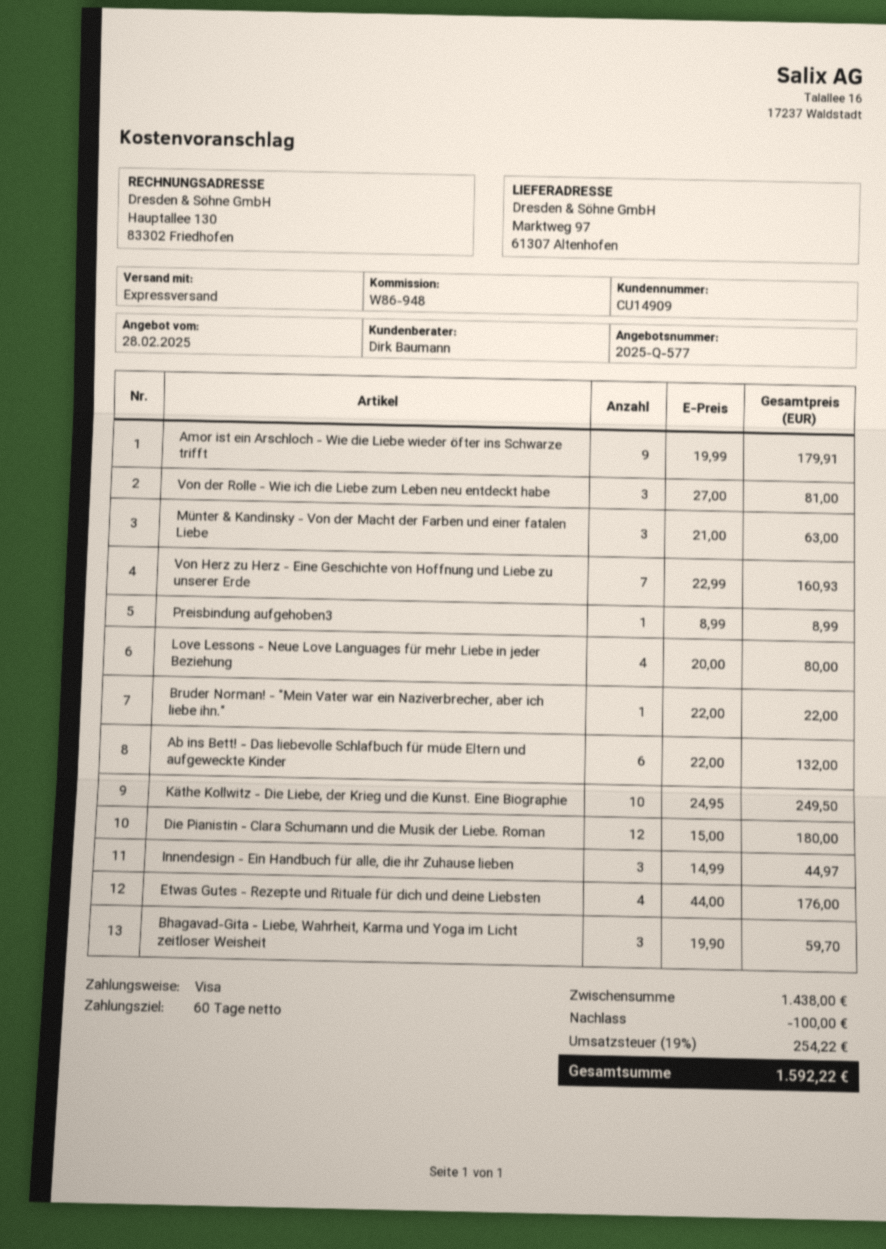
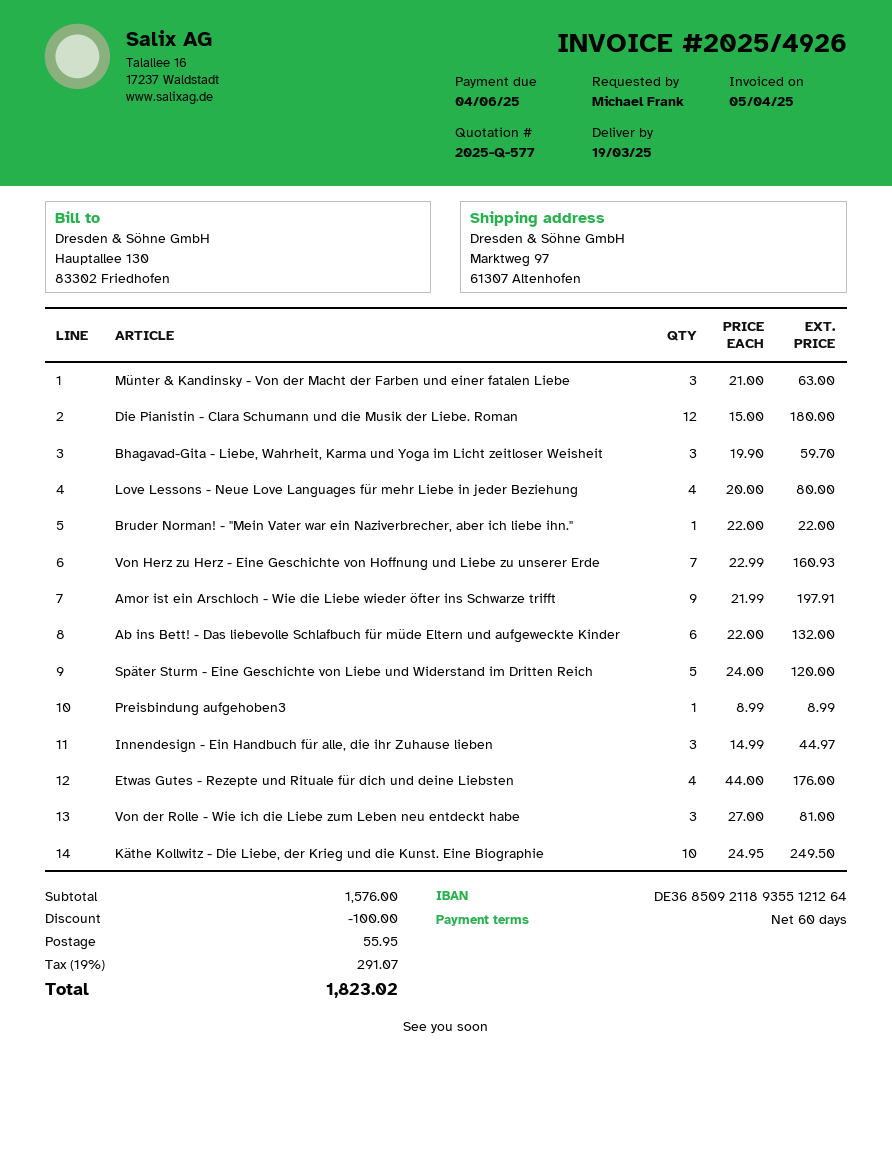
Amor ist ein Arschloch - Wie die Liebe wieder öfter ins Schwarze trifft: 9 x 19.99 = 179.91 -> 9 x 21.99 = 197.91
Später Sturm - Eine Geschichte von Liebe und Widerstand im Dritten Reich: none -> 5 x 24.00 = 120.00
subtotal: 1438.00 -> 1576.00
shipping: none -> 55.95
tax: 19% = 254.22 -> 19% = 291.07
total: 1592.22 -> 1823.02

